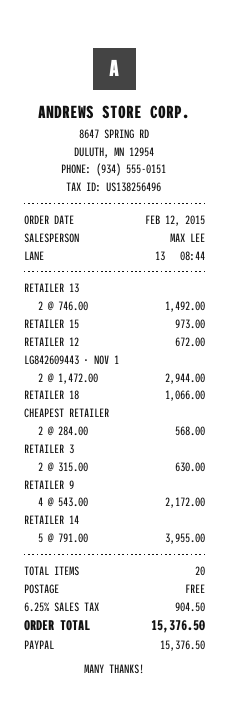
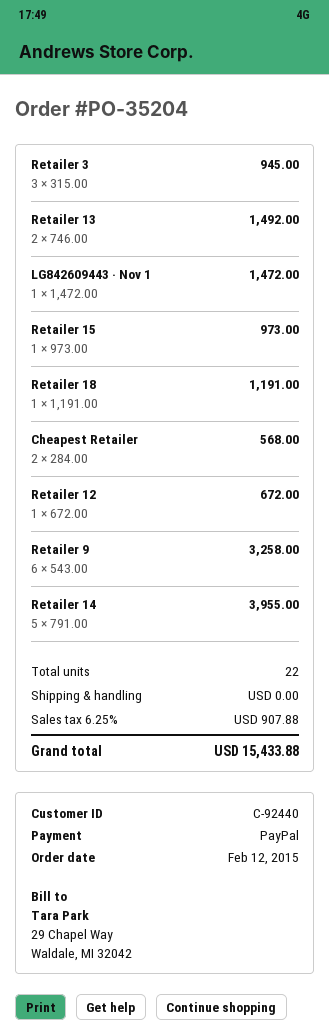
LG842609443 · NOV 1: 2 x 1472.00 = 2944.00 -> 1 x 1472.00 = 1472.00
RETAILER 18: 1 x 1066.00 = 1066.00 -> 1 x 1191.00 = 1191.00
RETAILER 3: 2 x 315.00 = 630.00 -> 3 x 315.00 = 945.00
RETAILER 9: 4 x 543.00 = 2172.00 -> 6 x 543.00 = 3258.00
total quantity: 20 -> 22
tax: 6.25% = 904.50 -> 6.25% = 907.88
total: 15376.50 -> 15433.88

